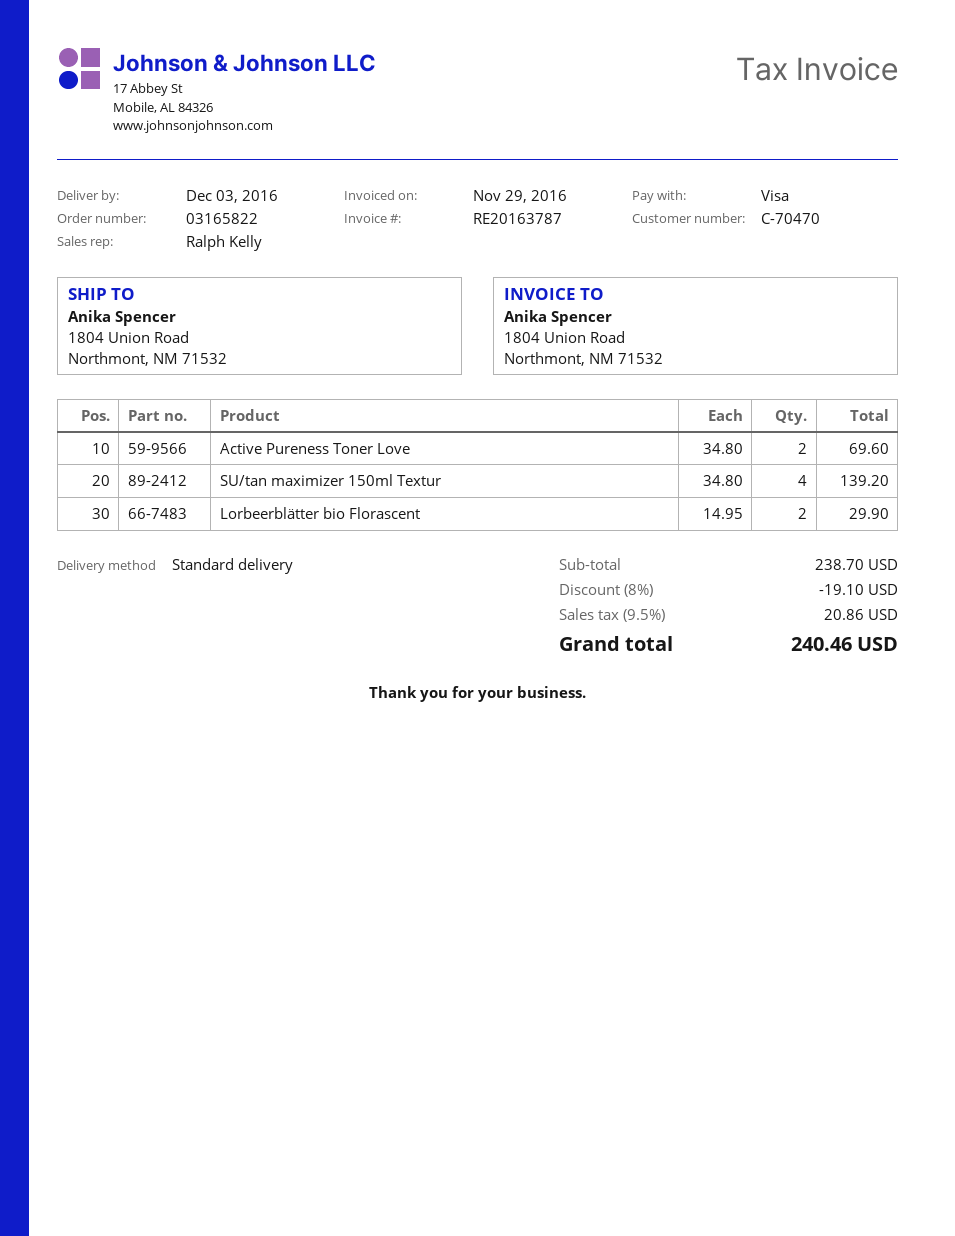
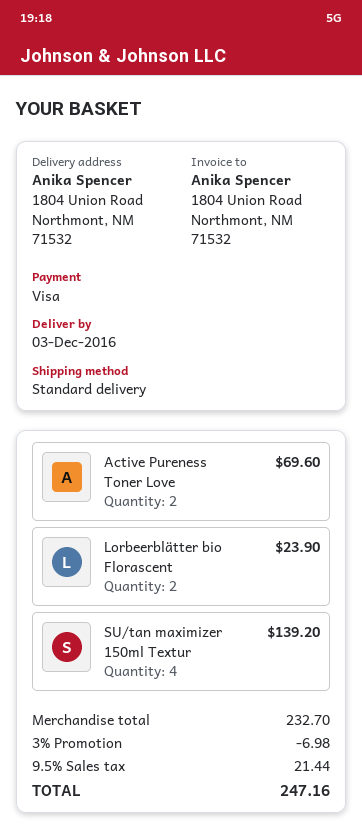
Lorbeerblätter bio Florascent: 2 for 29.90 -> 2 for 23.90
subtotal: 238.70 -> 232.70
discount: 8% = 19.10 -> 3% = 6.98
tax: 9.5% = 20.86 -> 9.5% = 21.44
total: 240.46 -> 247.16

